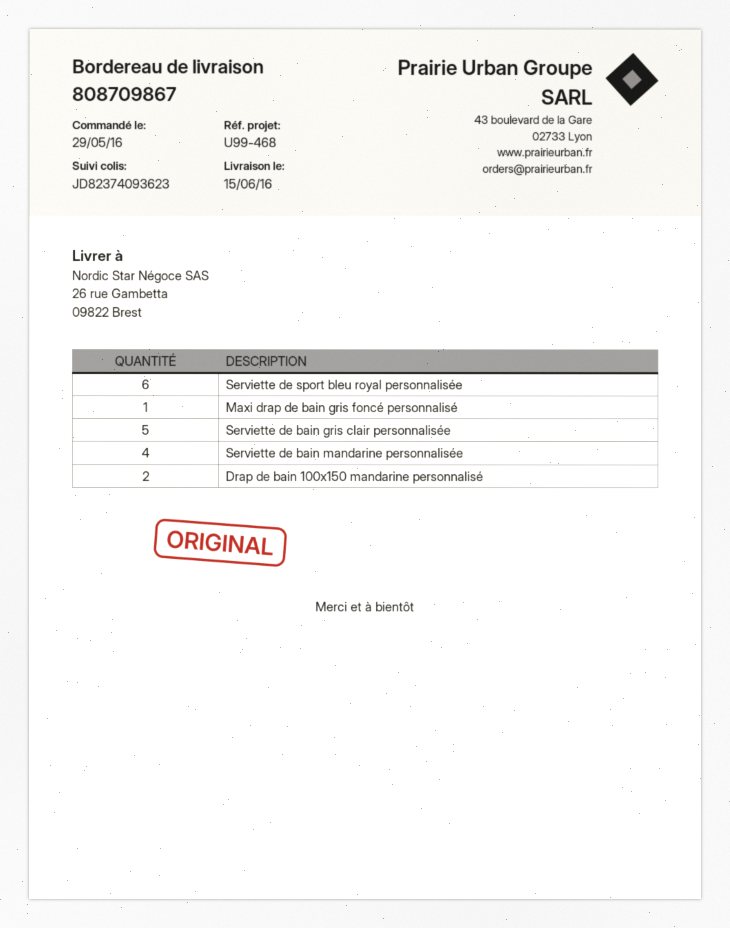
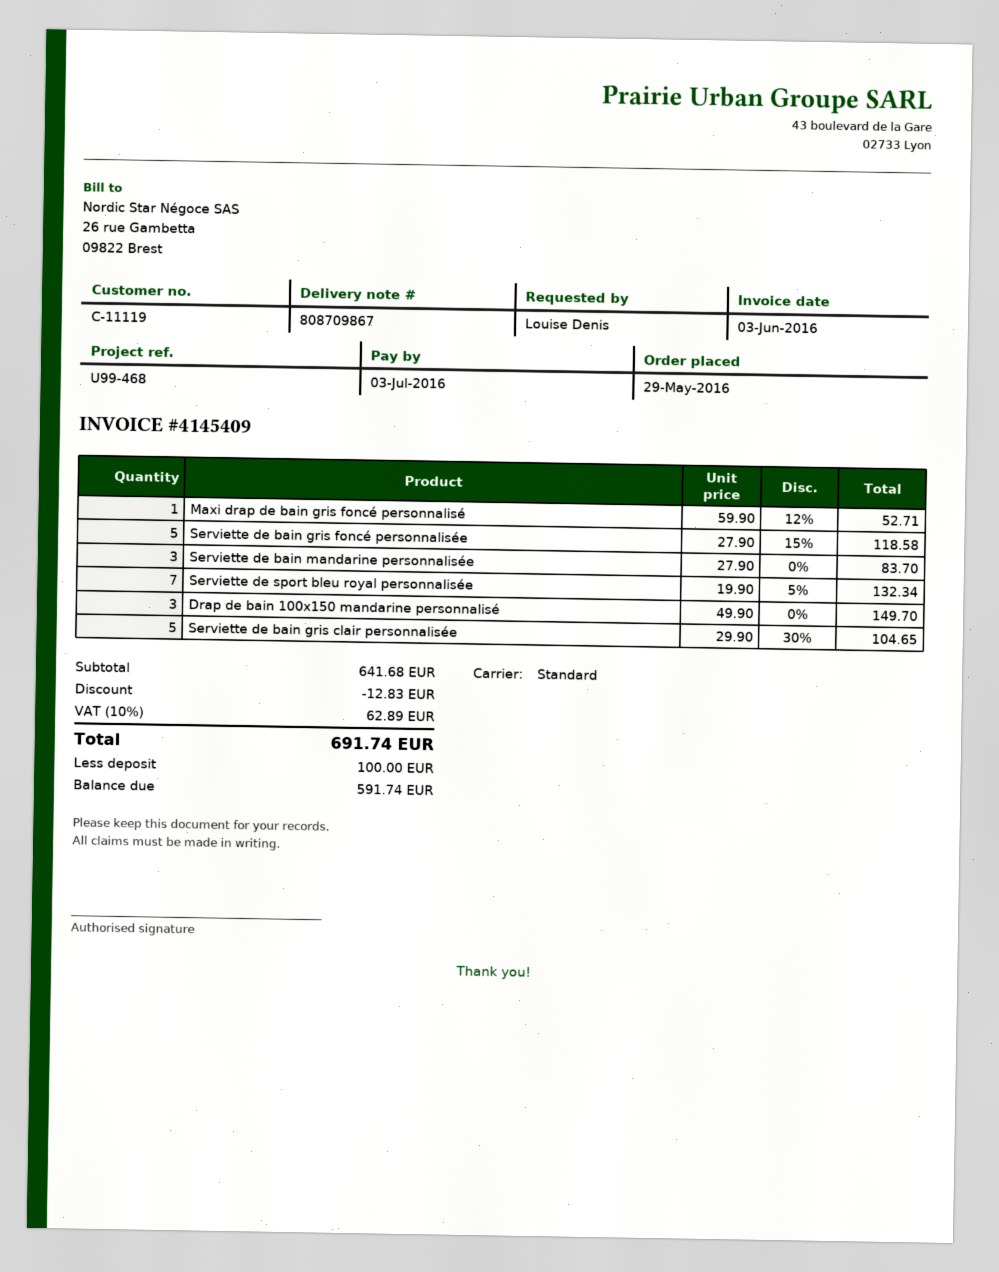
Serviette de sport bleu royal personnalisée: 6 -> 7
Serviette de bain mandarine personnalisée: 4 -> 3
Drap de bain 100x150 mandarine personnalisé: 2 -> 3
Serviette de bain gris foncé personnalisée: none -> 5

